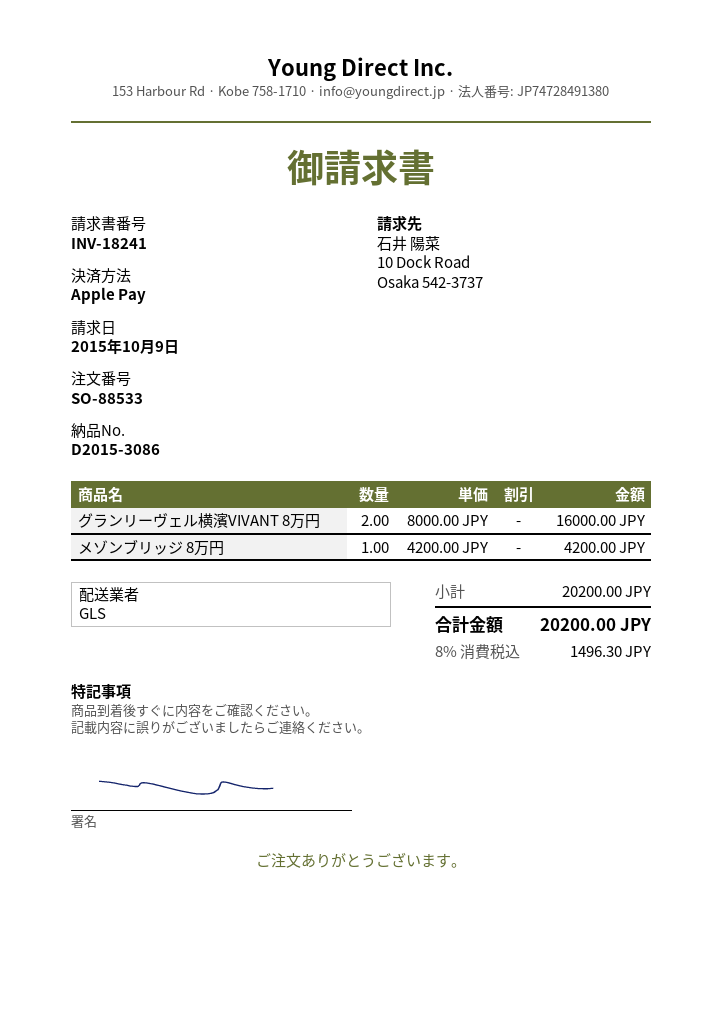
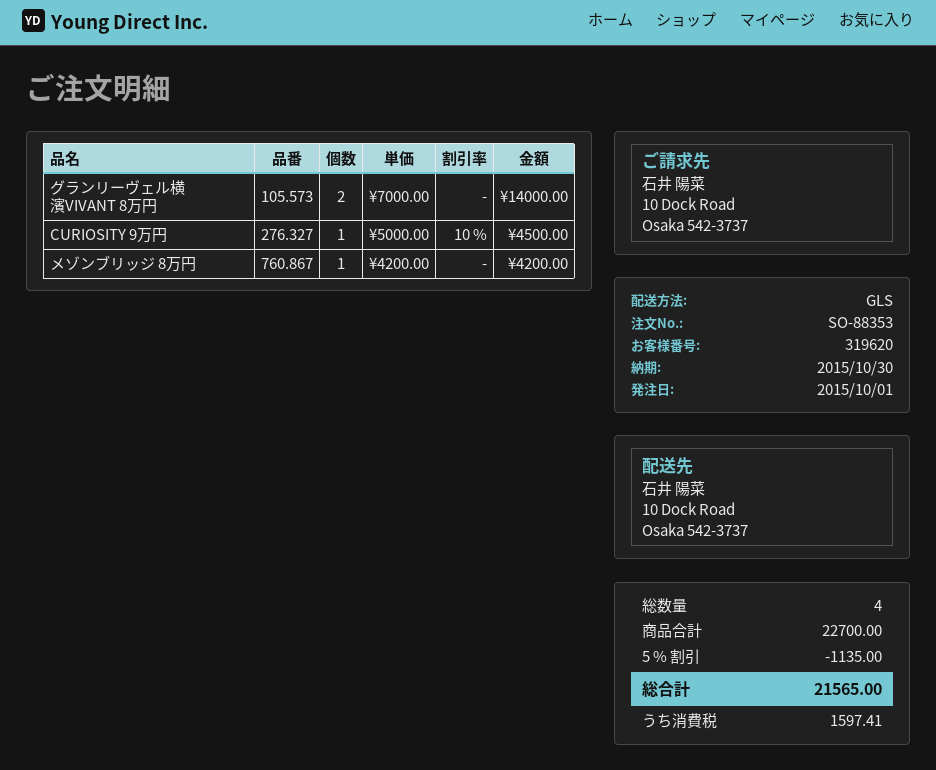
order number: SO-88533 -> SO-88353
グランリーヴェル横濱VIVANT 8万円: 2 x 8000.00 = 16000.00 -> 2 x 7000.00 = 14000.00
CURIOSITY 9万円: none -> 1 x 5000.00 - 10% = 4500.00
subtotal: 20200.00 -> 22700.00
discount: none -> 5% = 1135.00
tax: 1496.30 -> 1597.41
total: 20200.00 -> 21565.00

